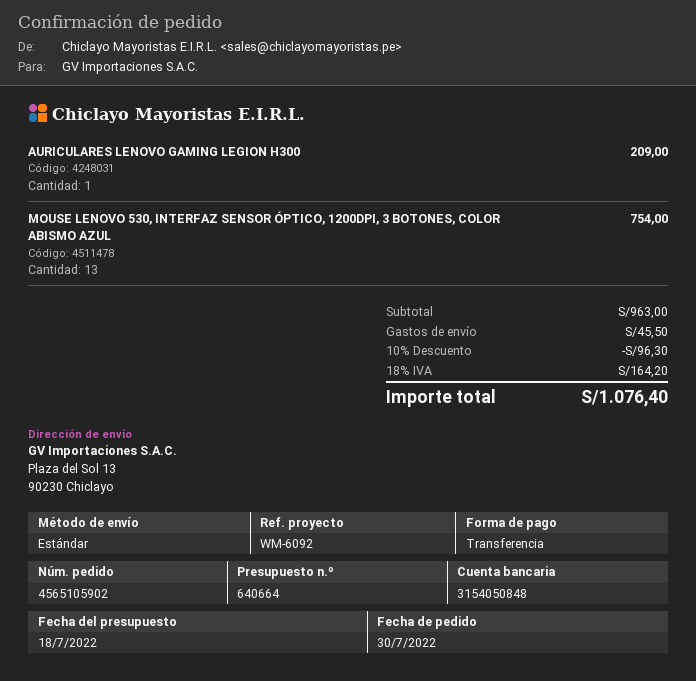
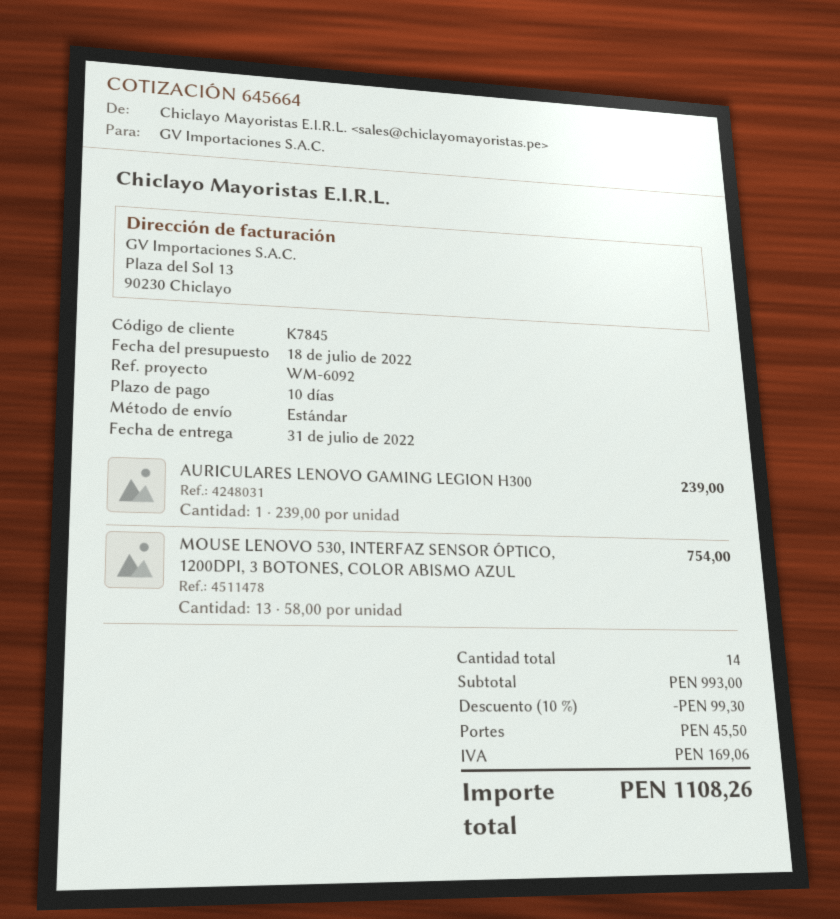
quote number: 640664 -> 645664
AURICULARES LENOVO GAMING LEGION H300: 1 for 209.00 -> 1 for 239.00
subtotal: 963.00 -> 993.00
discount: 10% = 96.30 -> 10% = 99.30
tax: 164.20 -> 169.06
total: 1076.40 -> 1108.26

